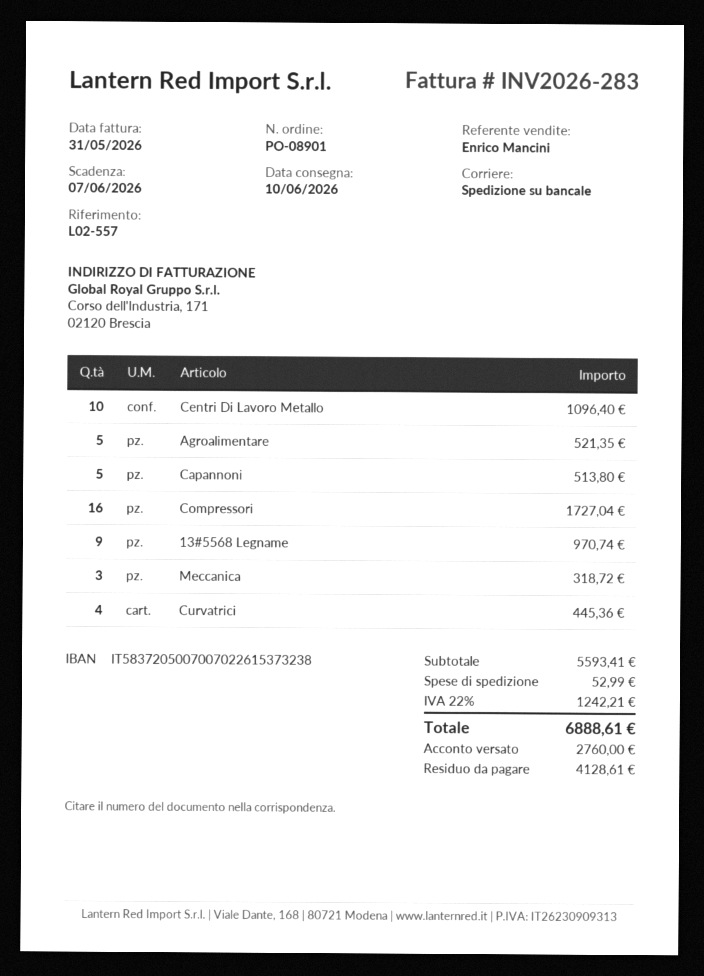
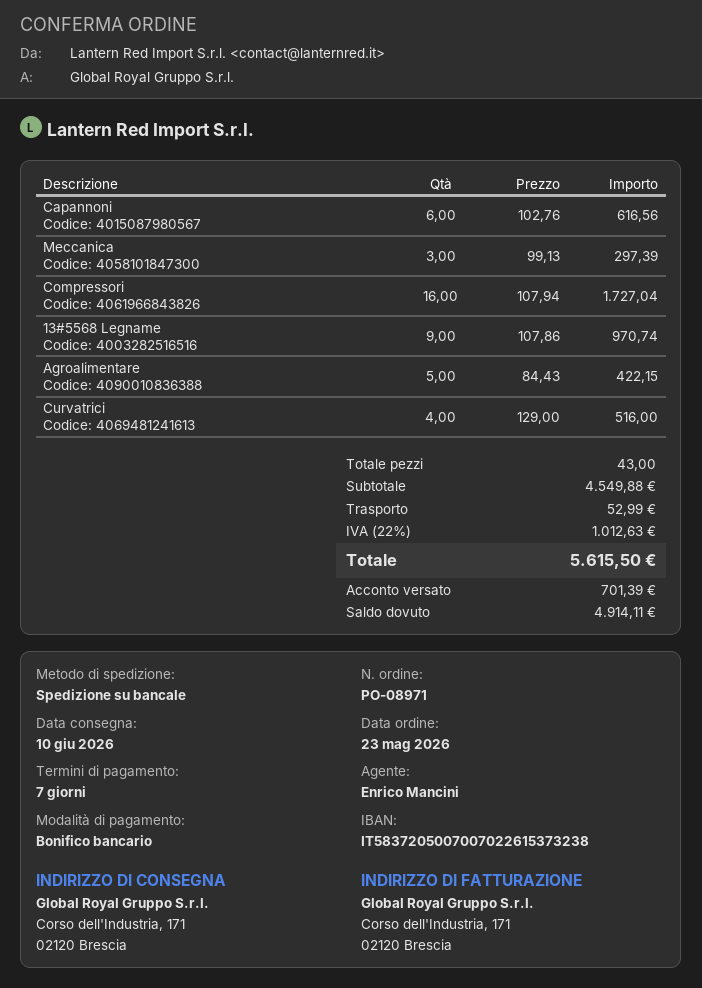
order number: PO-08901 -> PO-08971
Centri Di Lavoro Metallo: 10 for 1096.40 -> none
Agroalimentare: 5 for 521.35 -> 5 for 422.15
Capannoni: 5 for 513.80 -> 6 for 616.56
Meccanica: 3 for 318.72 -> 3 for 297.39
Curvatrici: 4 for 445.36 -> 4 for 516.00
subtotal: 5593.41 -> 4549.88
tax: 22% = 1242.21 -> 22% = 1012.63
total: 6888.61 -> 5615.50
deposit: 2760.00 -> 701.39
balance: 4128.61 -> 4914.11

